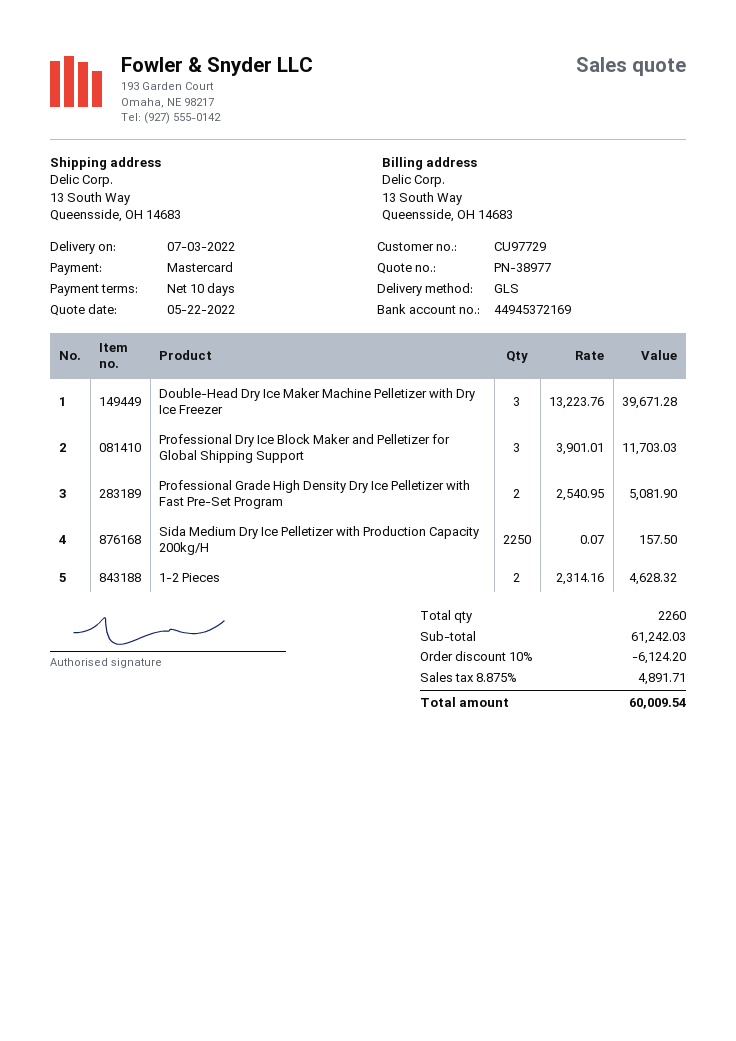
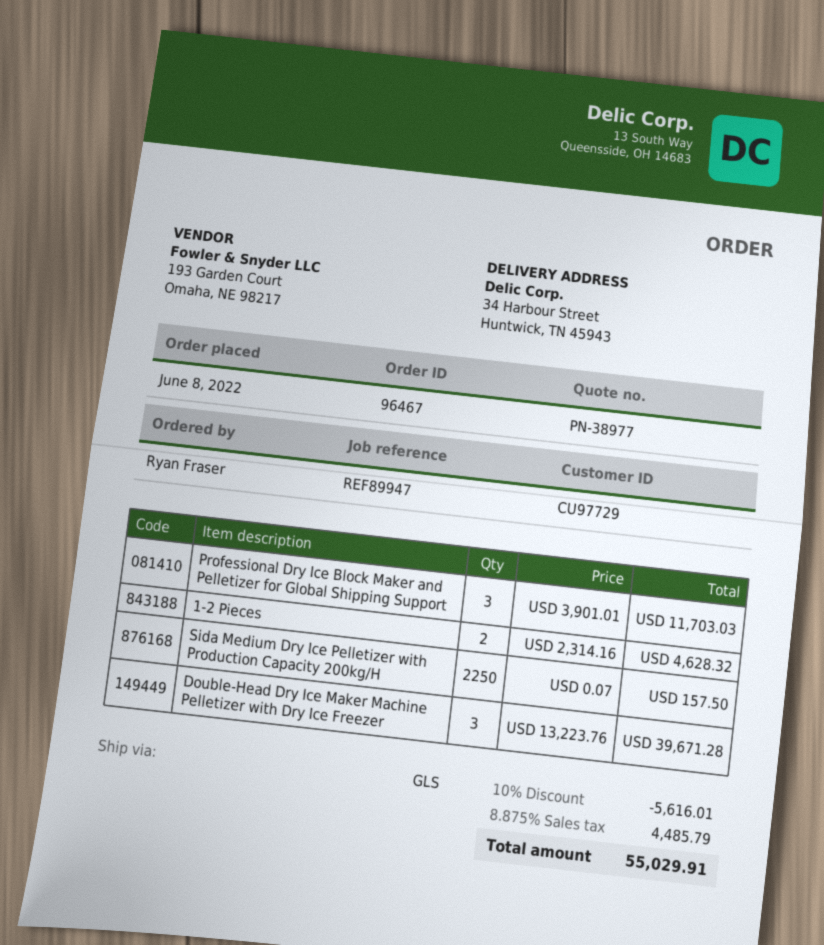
ship to: 13 South Way, Queensside, OH 14683 -> 34 Harbour Street, Huntwick, TN 45943
Professional Grade High Density Dry Ice Pelletizer with Fast Pre-Set Program: 2 x 2540.95 = 5081.90 -> none
discount: 10% = 6124.20 -> 10% = 5616.01
tax: 8.875% = 4891.71 -> 8.875% = 4485.79
total: 60009.54 -> 55029.91

